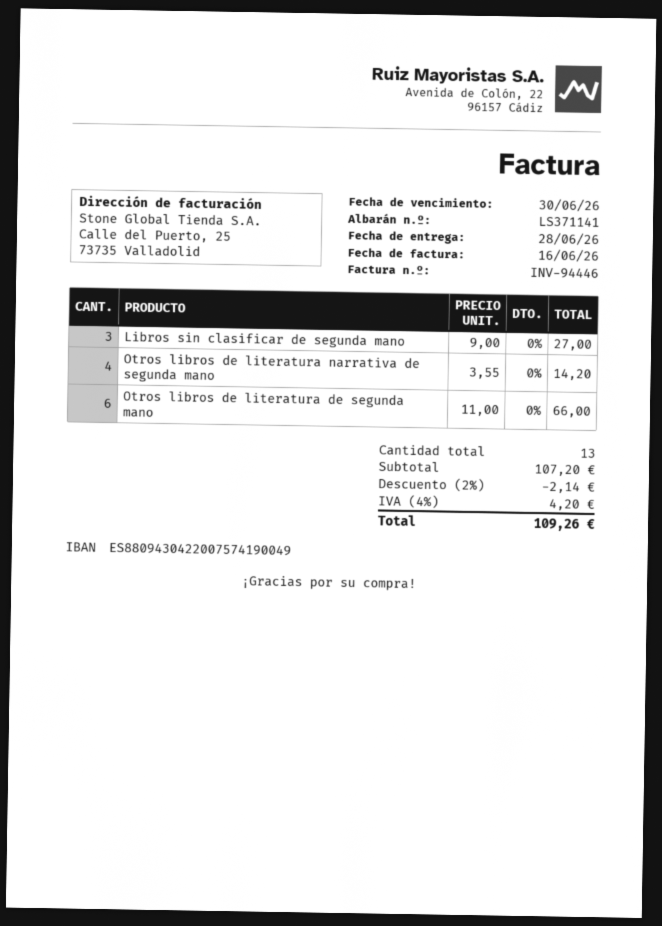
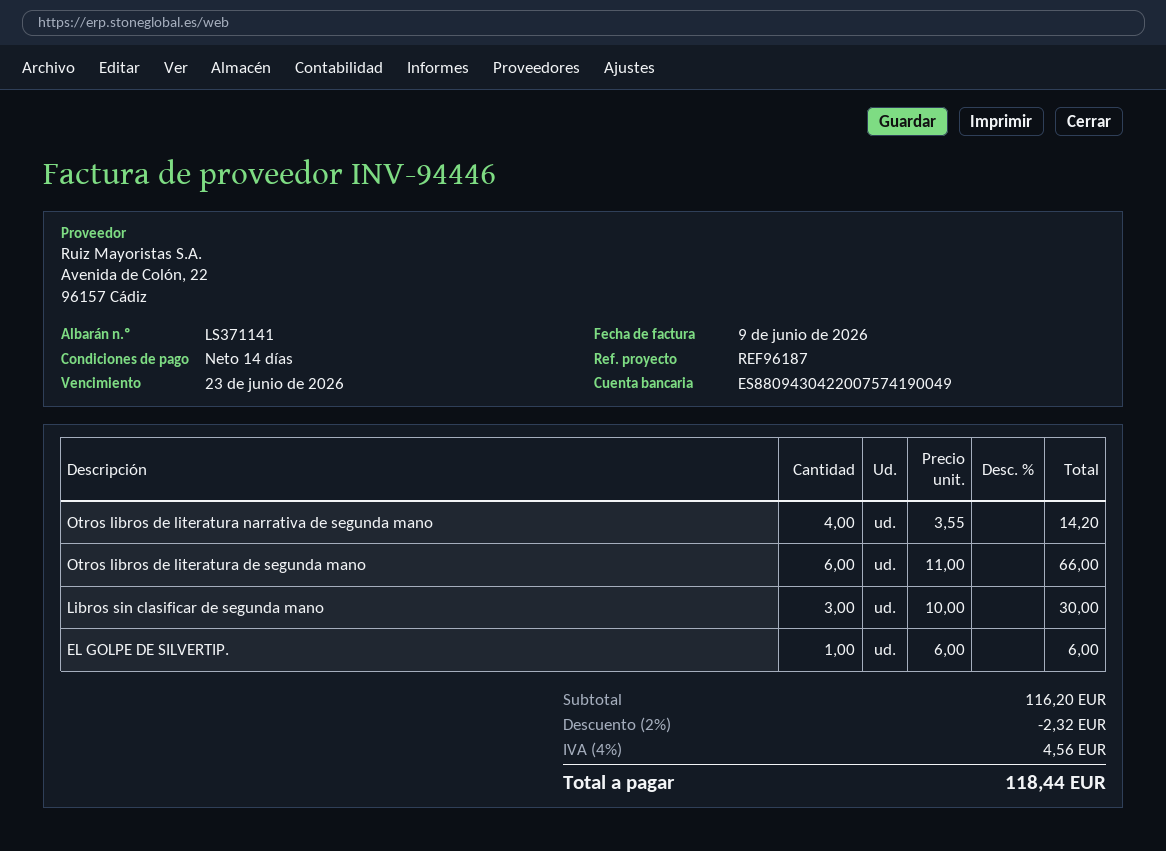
invoice date: 2026-06-16 -> 2026-06-09
due date: 2026-06-30 -> 2026-06-23
Libros sin clasificar de segunda mano: 3 x 9.00 = 27.00 -> 3 x 10.00 = 30.00
EL GOLPE DE SILVERTIP.: none -> 1 x 6.00 = 6.00
subtotal: 107.20 -> 116.20
discount: 2% = 2.14 -> 2% = 2.32
tax: 4% = 4.20 -> 4% = 4.56
total: 109.26 -> 118.44

